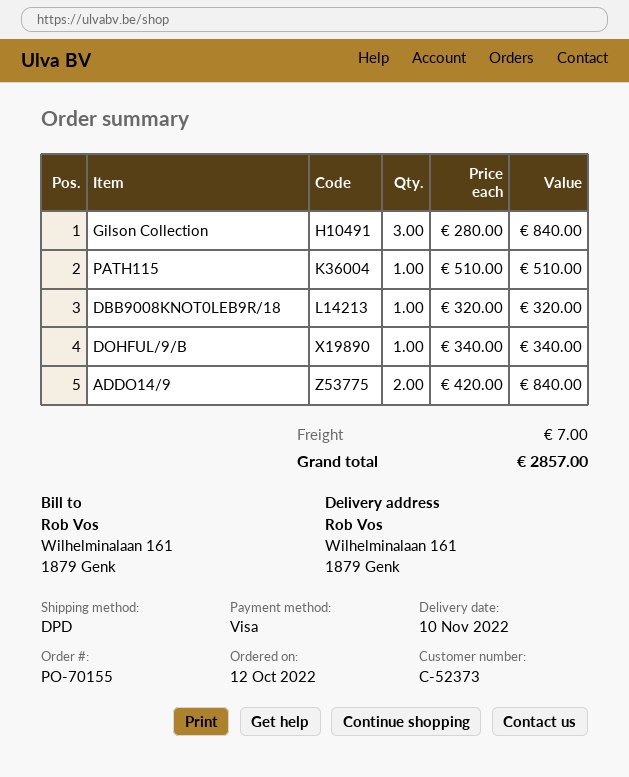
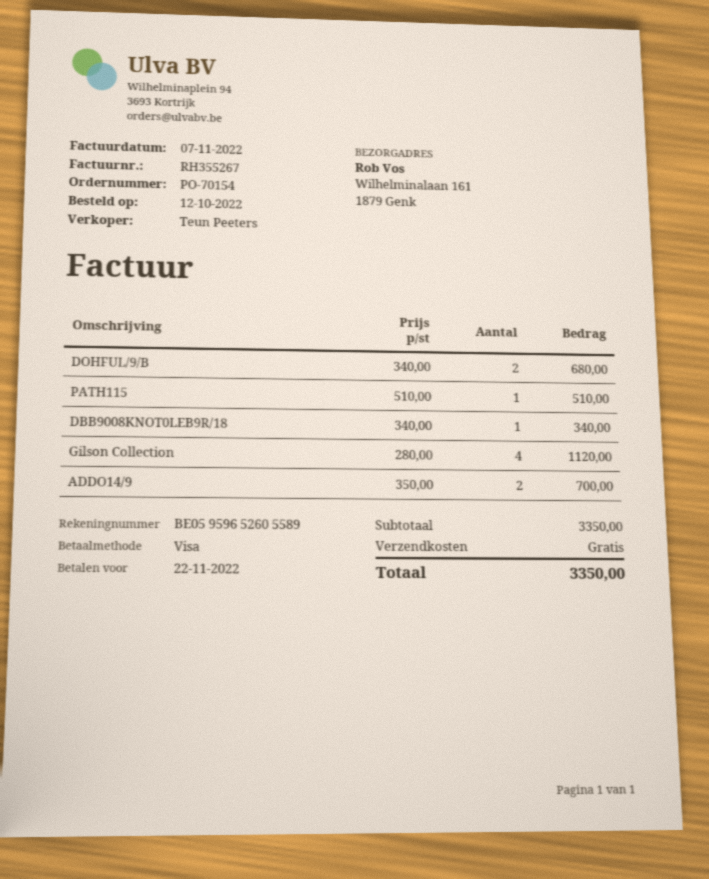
order number: PO-70155 -> PO-70154
Gilson Collection: 3 x 280.00 = 840.00 -> 4 x 280.00 = 1120.00
DBB9008KNOT0LEB9R/18: 1 x 320.00 = 320.00 -> 1 x 340.00 = 340.00
DOHFUL/9/B: 1 x 340.00 = 340.00 -> 2 x 340.00 = 680.00
ADDO14/9: 2 x 420.00 = 840.00 -> 2 x 350.00 = 700.00
shipping: 7.00 -> 0.00
total: 2857.00 -> 3350.00

